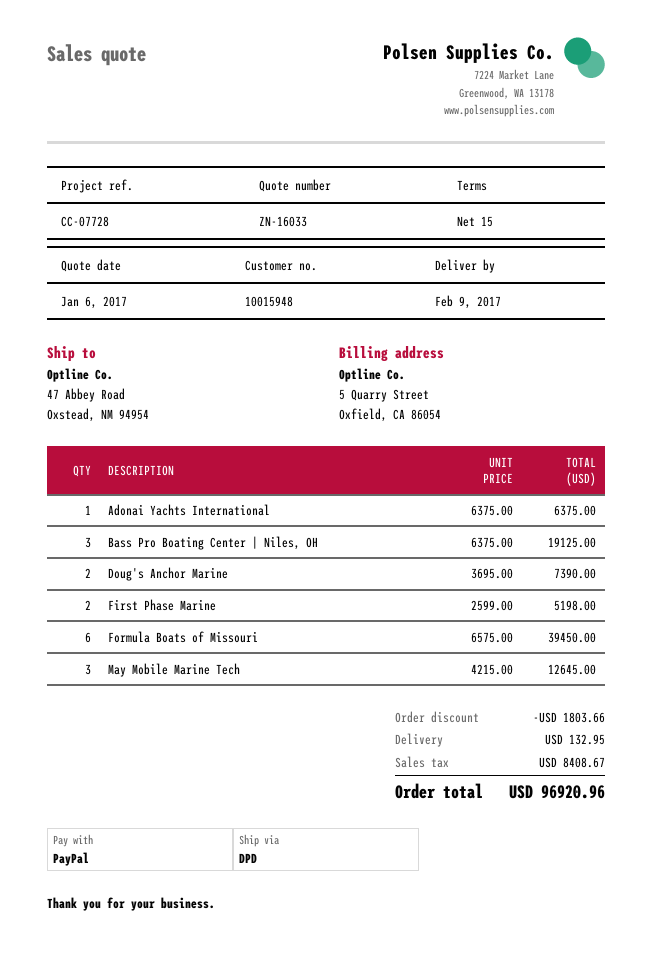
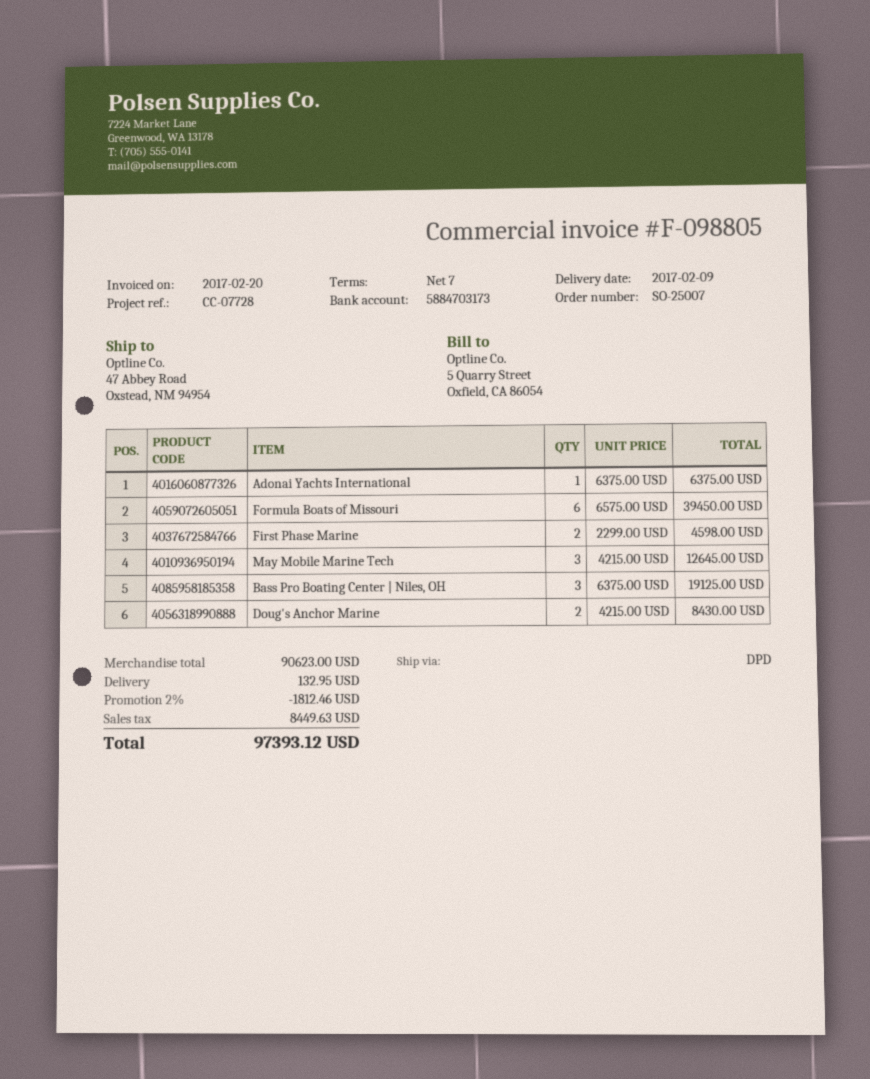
payment terms: 15 days -> 7 days
Doug's Anchor Marine: 2 x 3695.00 = 7390.00 -> 2 x 4215.00 = 8430.00
First Phase Marine: 2 x 2599.00 = 5198.00 -> 2 x 2299.00 = 4598.00
discount: 1803.66 -> 1812.46
tax: 8408.67 -> 8449.63
total: 96920.96 -> 97393.12

